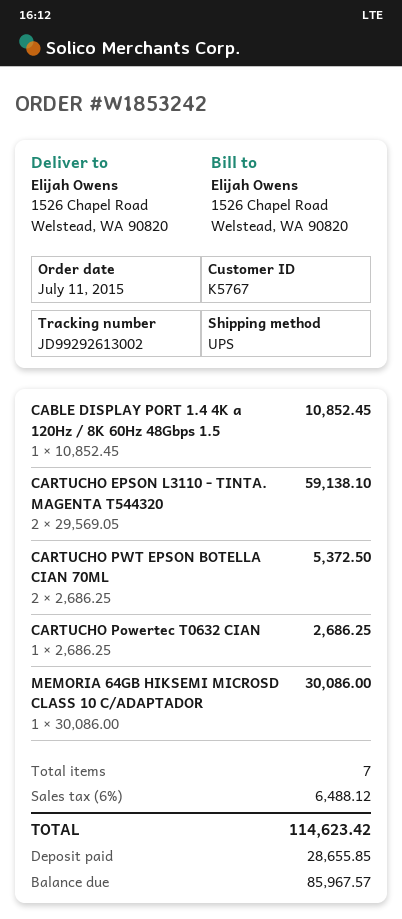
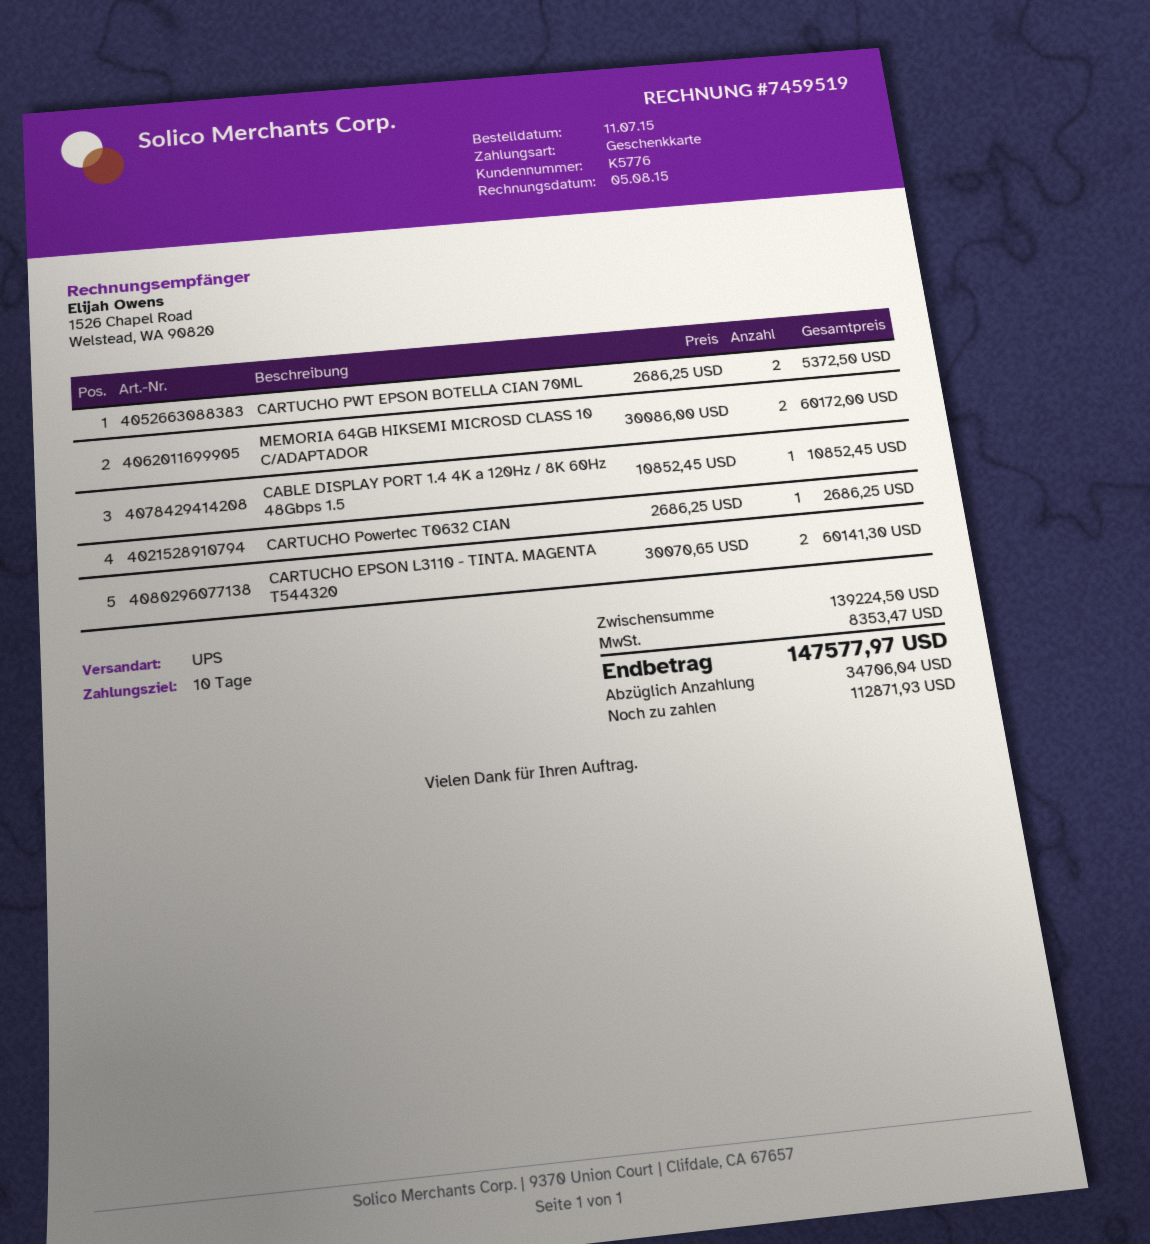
customer number: K5767 -> K5776
CARTUCHO EPSON L3110 - TINTA. MAGENTA T544320: 2 x 29569.05 = 59138.10 -> 2 x 30070.65 = 60141.30
MEMORIA 64GB HIKSEMI MICROSD CLASS 10 C/ADAPTADOR: 1 x 30086.00 = 30086.00 -> 2 x 30086.00 = 60172.00
tax: 6488.12 -> 8353.47
total: 114623.42 -> 147577.97
deposit: 28655.85 -> 34706.04
balance: 85967.57 -> 112871.93

